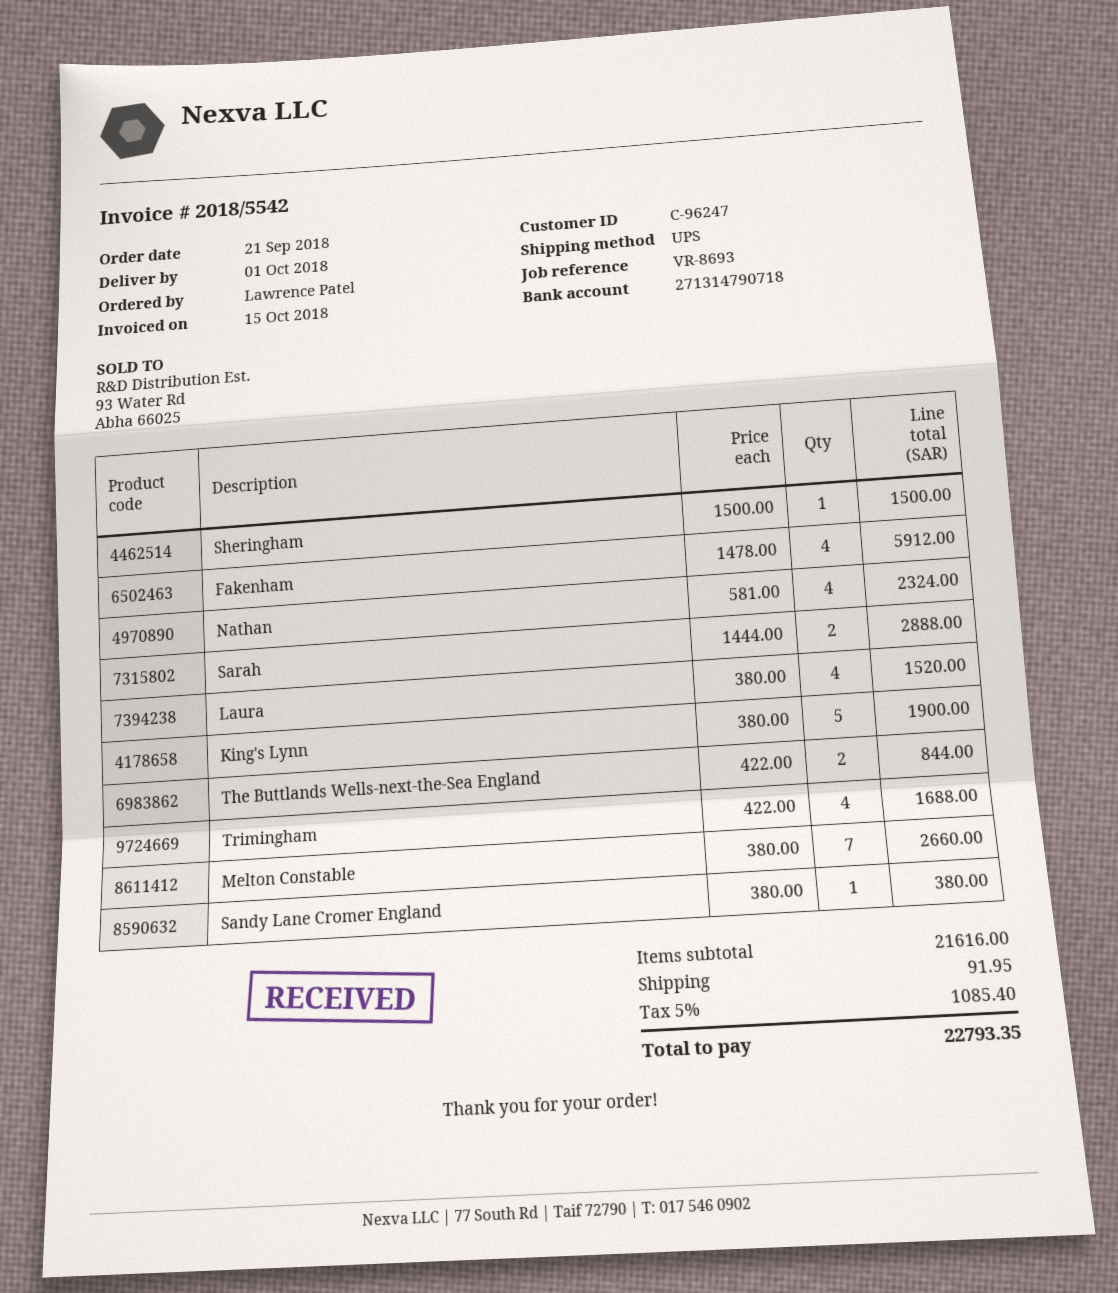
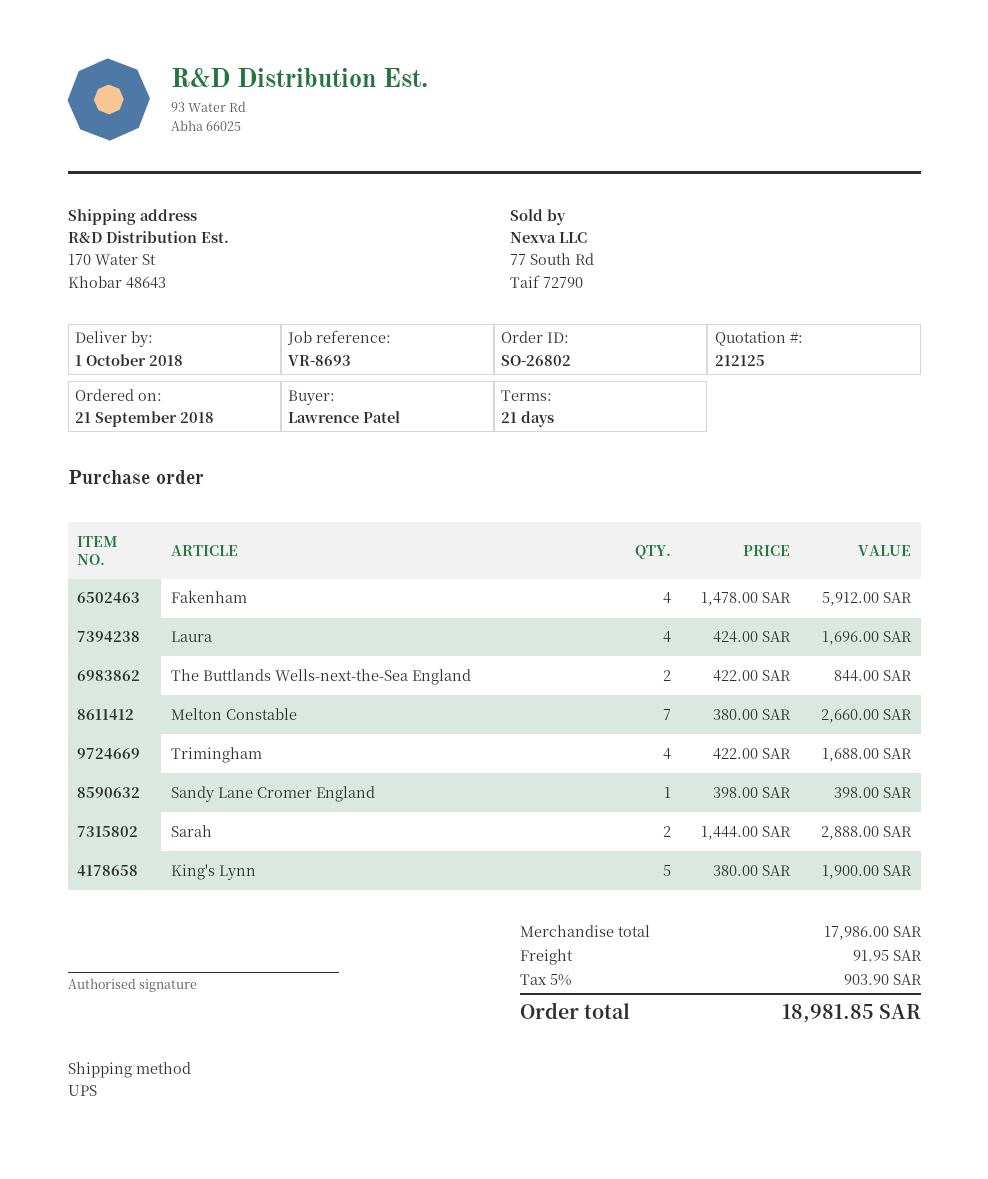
Sheringham: 1 x 1500.00 = 1500.00 -> none
Nathan: 4 x 581.00 = 2324.00 -> none
Laura: 4 x 380.00 = 1520.00 -> 4 x 424.00 = 1696.00
Sandy Lane Cromer England: 1 x 380.00 = 380.00 -> 1 x 398.00 = 398.00
subtotal: 21616.00 -> 17986.00
tax: 5% = 1085.40 -> 5% = 903.90
total: 22793.35 -> 18981.85

